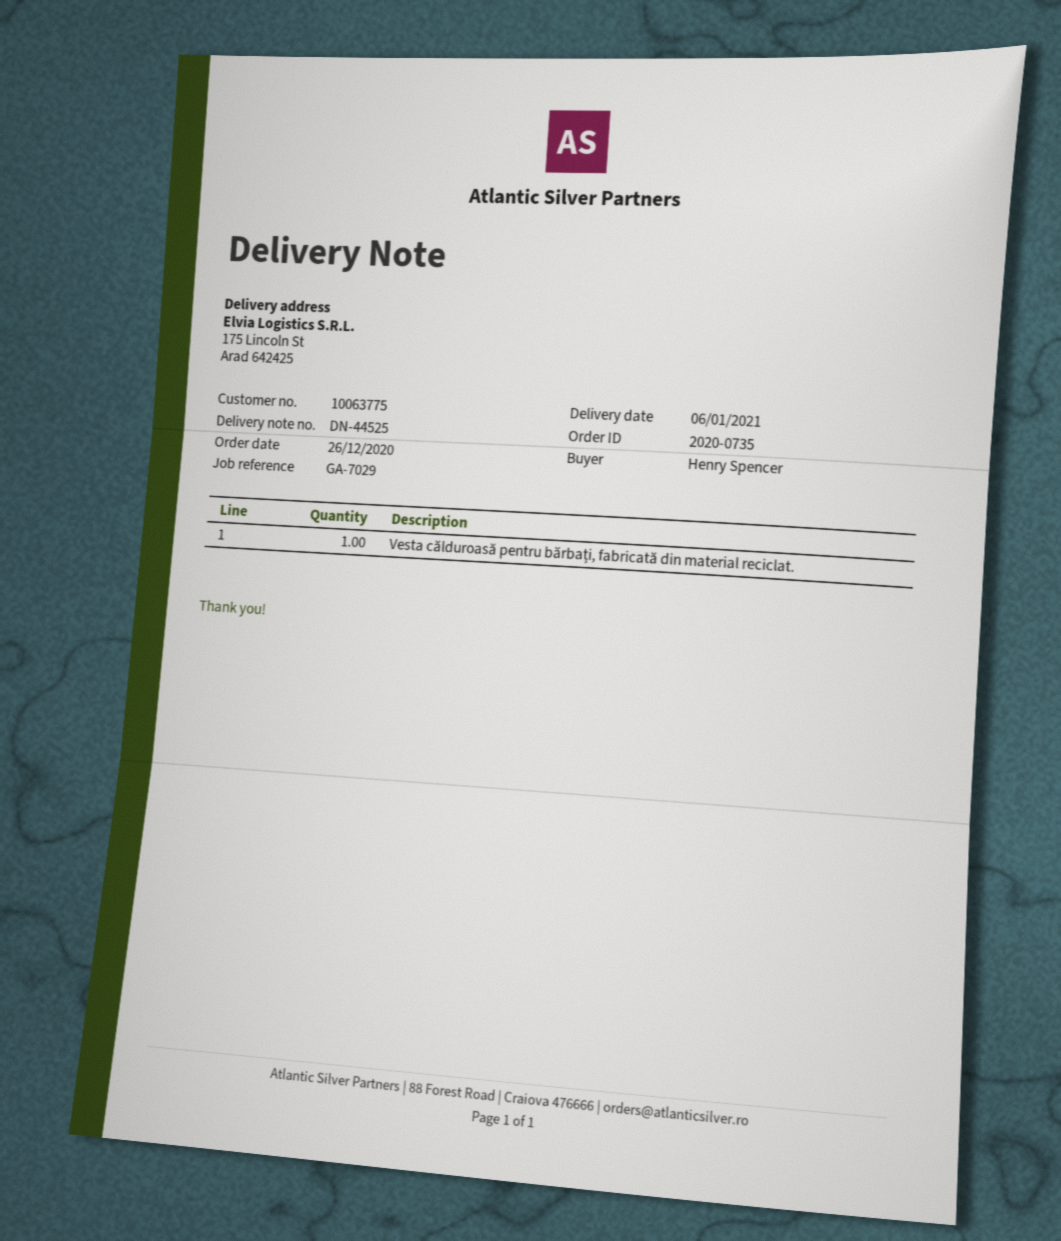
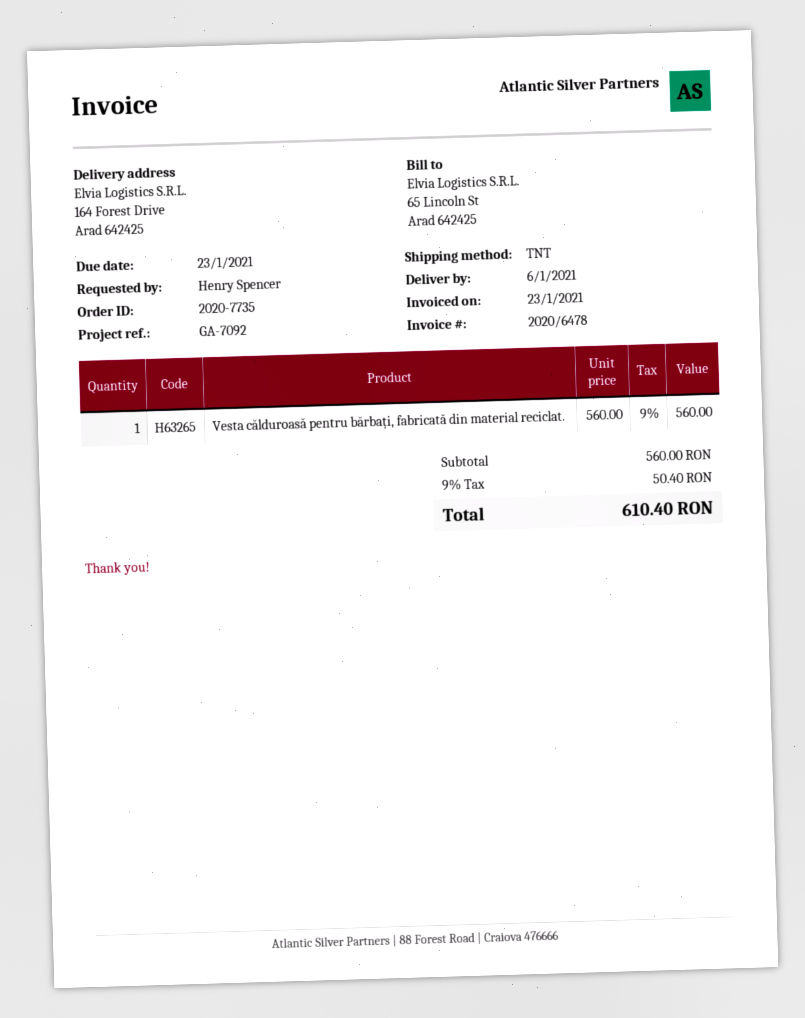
order number: 2020-0735 -> 2020-7735
reference: GA-7029 -> GA-7092
ship to: 175 Lincoln St, Arad 642425 -> 164 Forest Drive, Arad 642425

